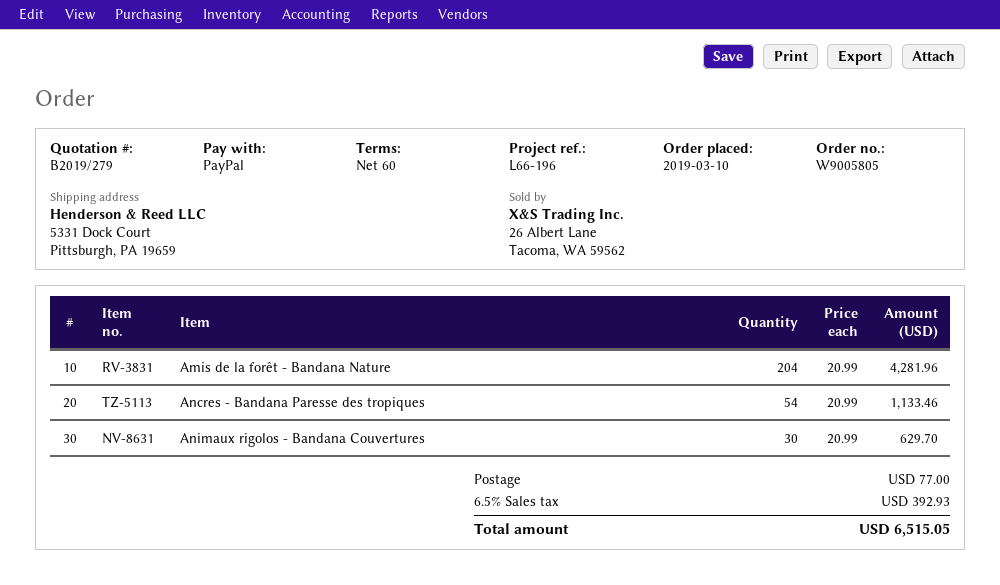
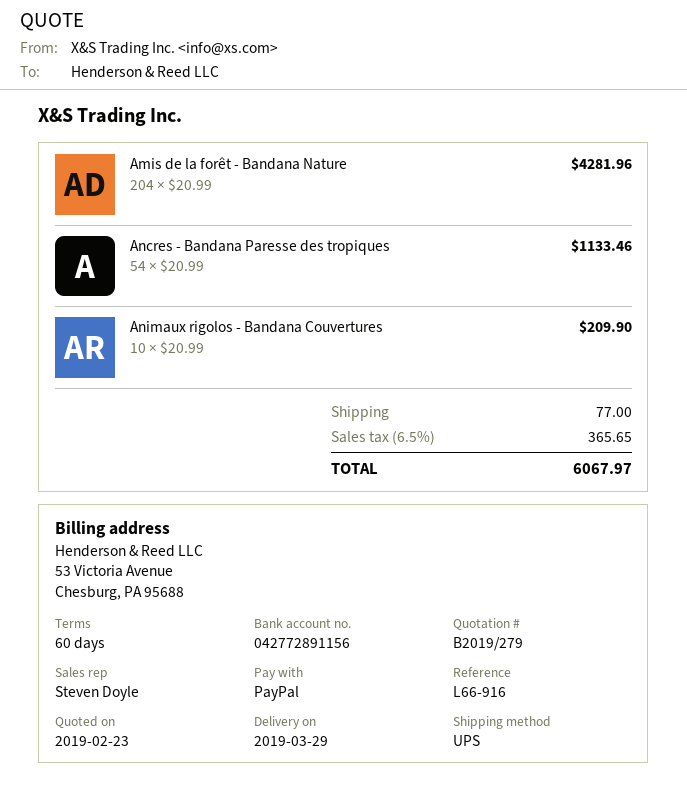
reference: L66-196 -> L66-916
Animaux rigolos - Bandana Couvertures: 30 x 20.99 = 629.70 -> 10 x 20.99 = 209.90
tax: 6.5% = 392.93 -> 6.5% = 365.65
total: 6515.05 -> 6067.97

